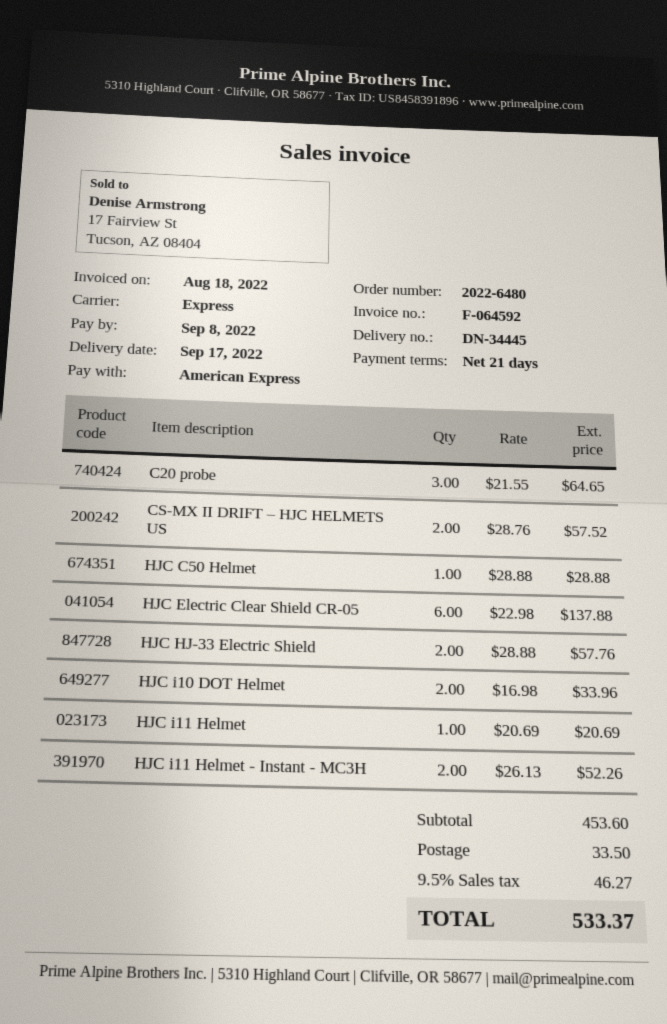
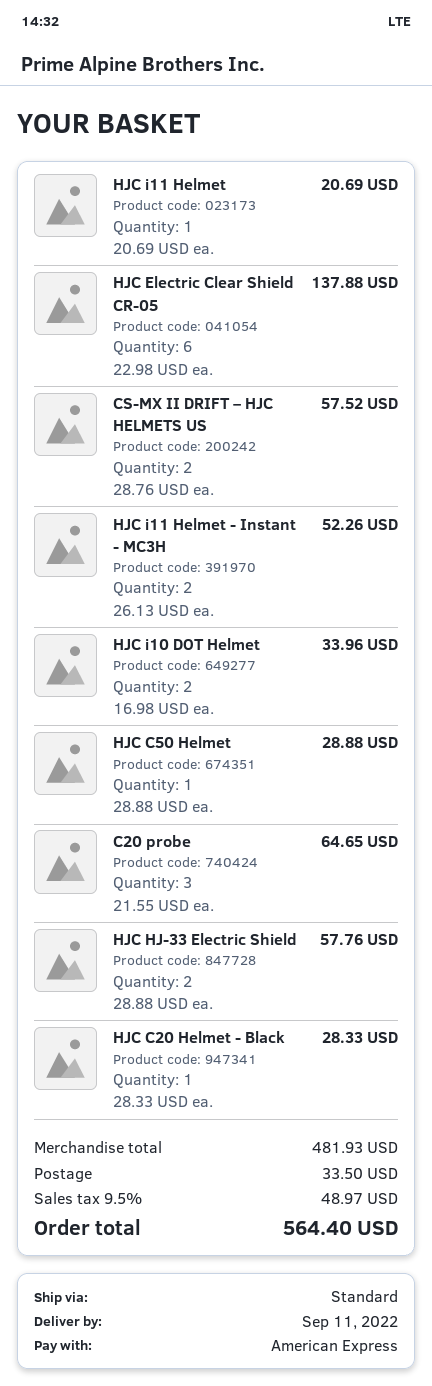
delivery date: 2022-09-17 -> 2022-09-11
shipping method: express -> standard
HJC C20 Helmet - Black: none -> 1 x 28.33 = 28.33
subtotal: 453.60 -> 481.93
tax: 9.5% = 46.27 -> 9.5% = 48.97
total: 533.37 -> 564.40

